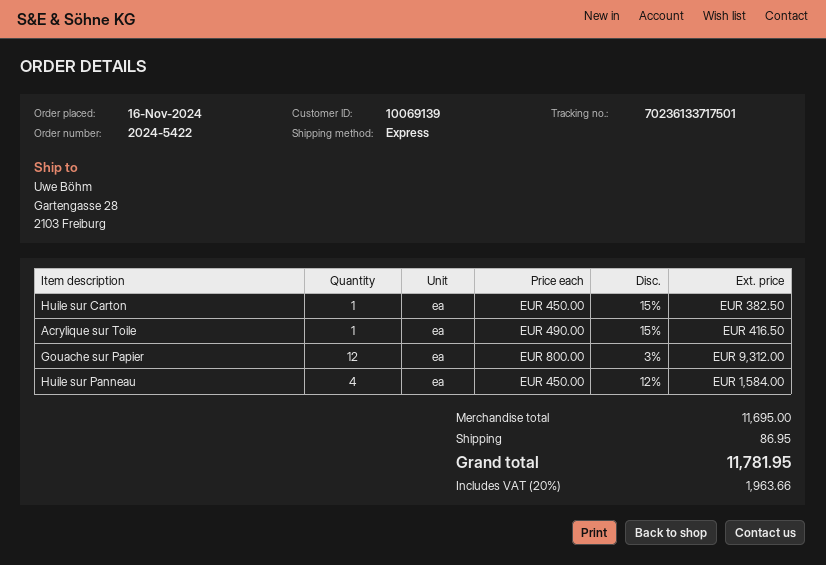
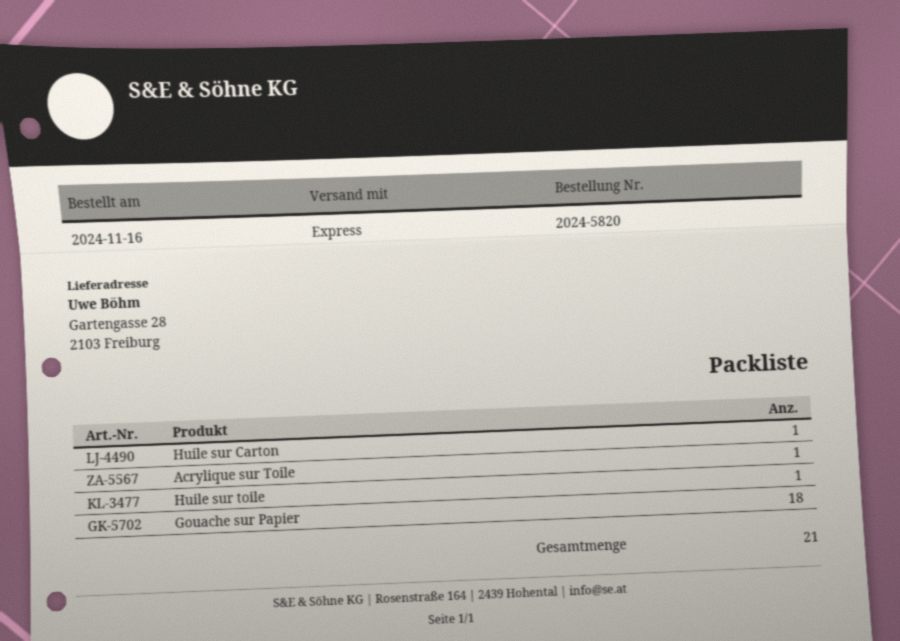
order number: 2024-5422 -> 2024-5820
Gouache sur Papier: 12 -> 18
Huile sur Panneau: 4 -> none
Huile sur toile: none -> 1

